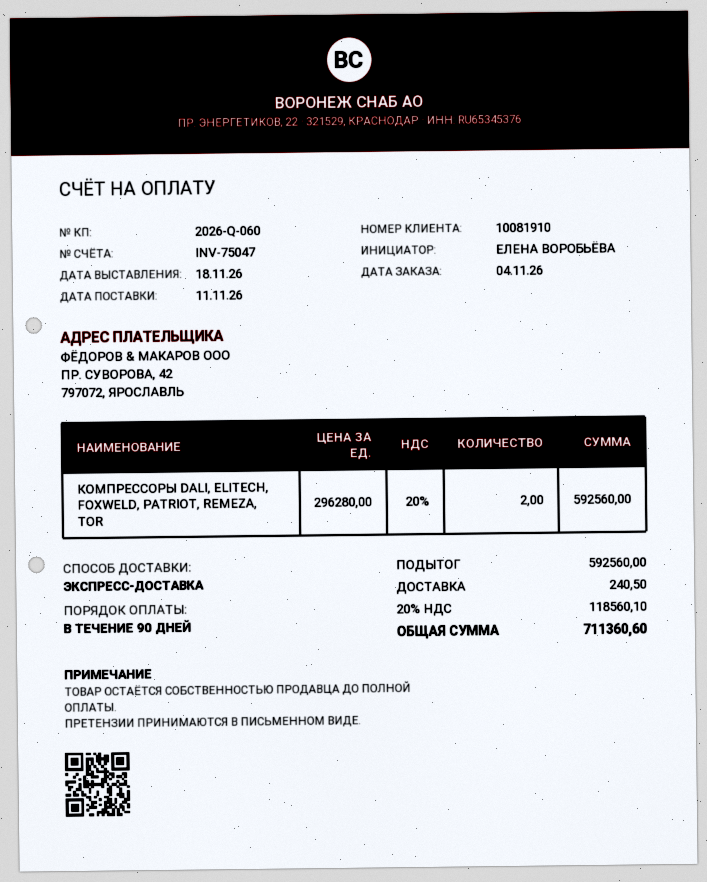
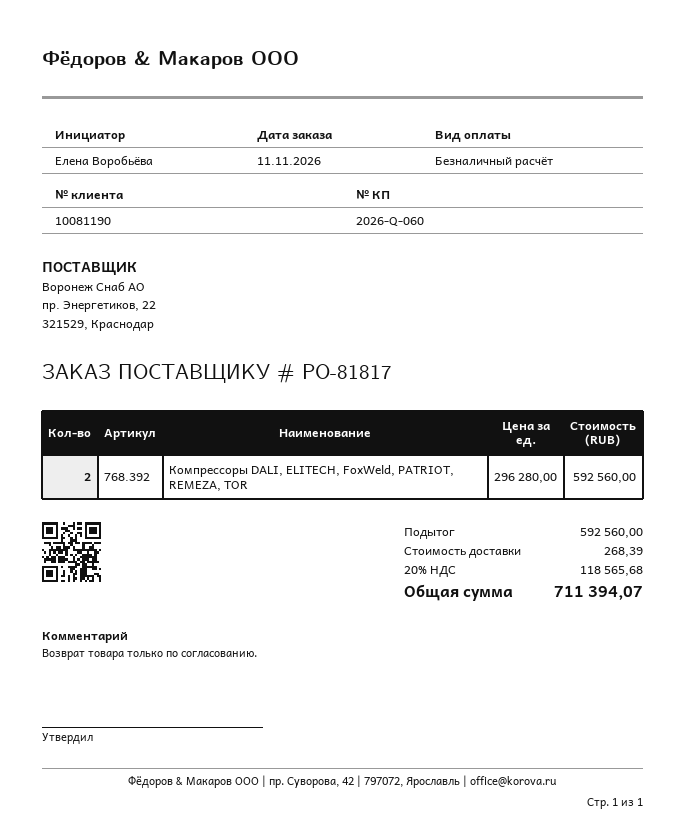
order date: 2026-11-04 -> 2026-11-11
customer number: 10081910 -> 10081190
shipping: 240.50 -> 268.39
tax: 20% = 118560.10 -> 20% = 118565.68
total: 711360.60 -> 711394.07

